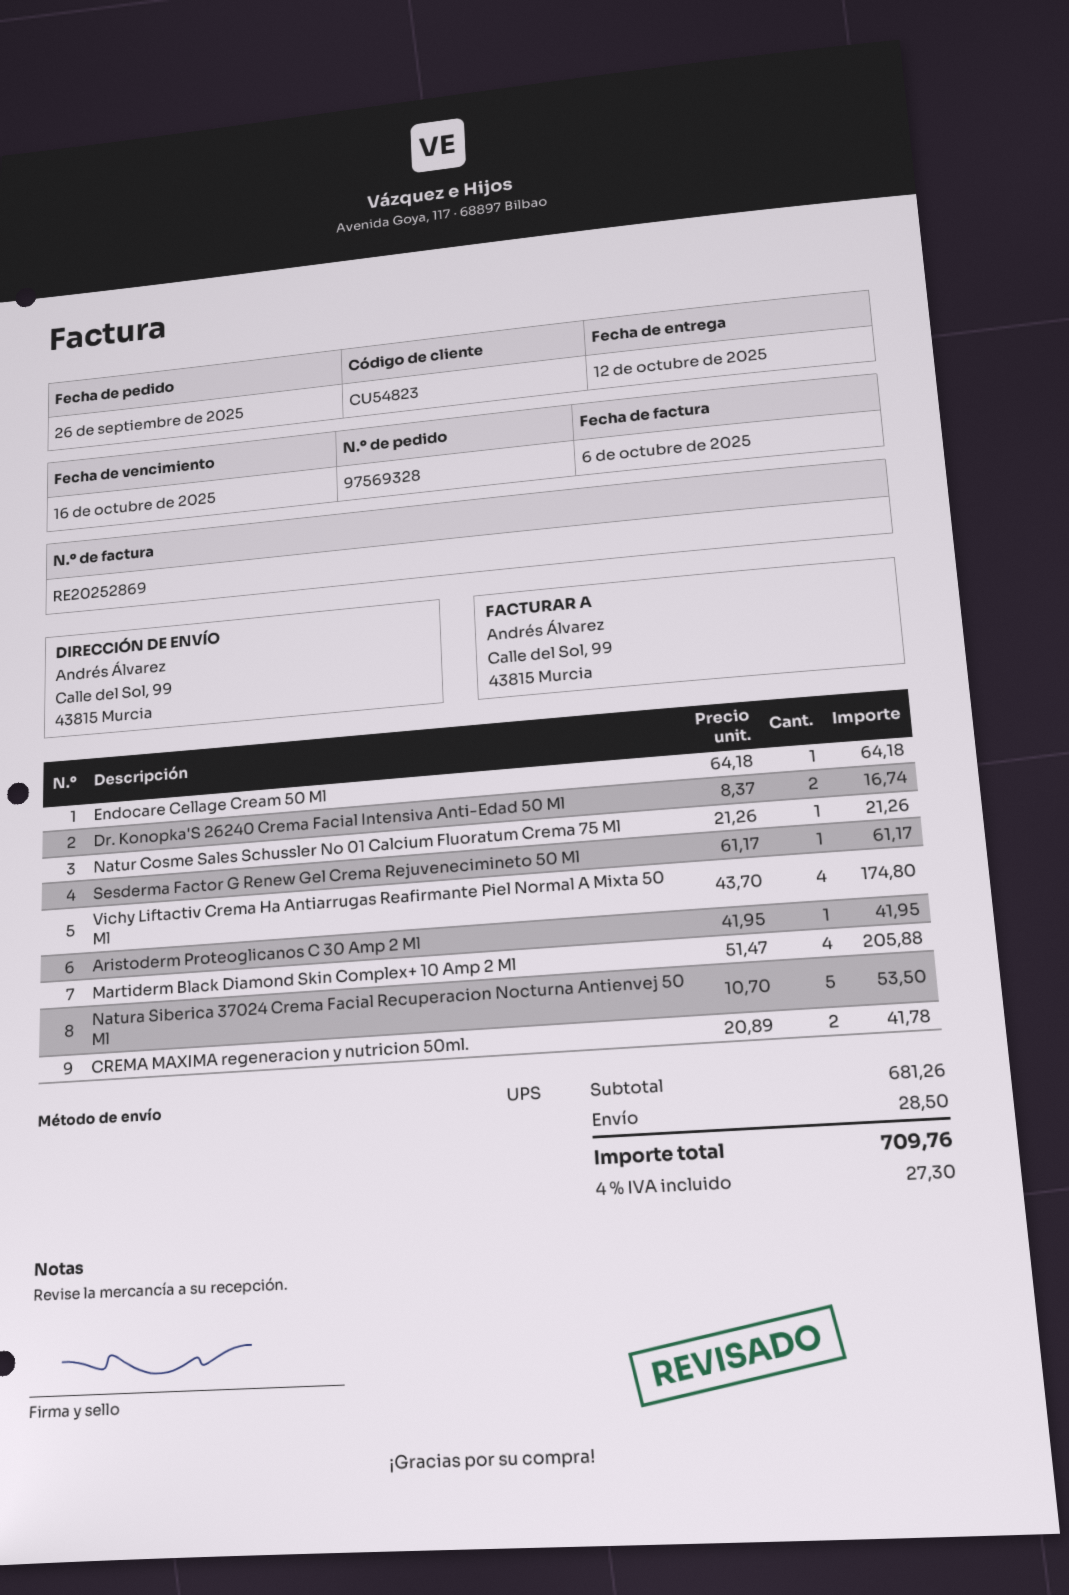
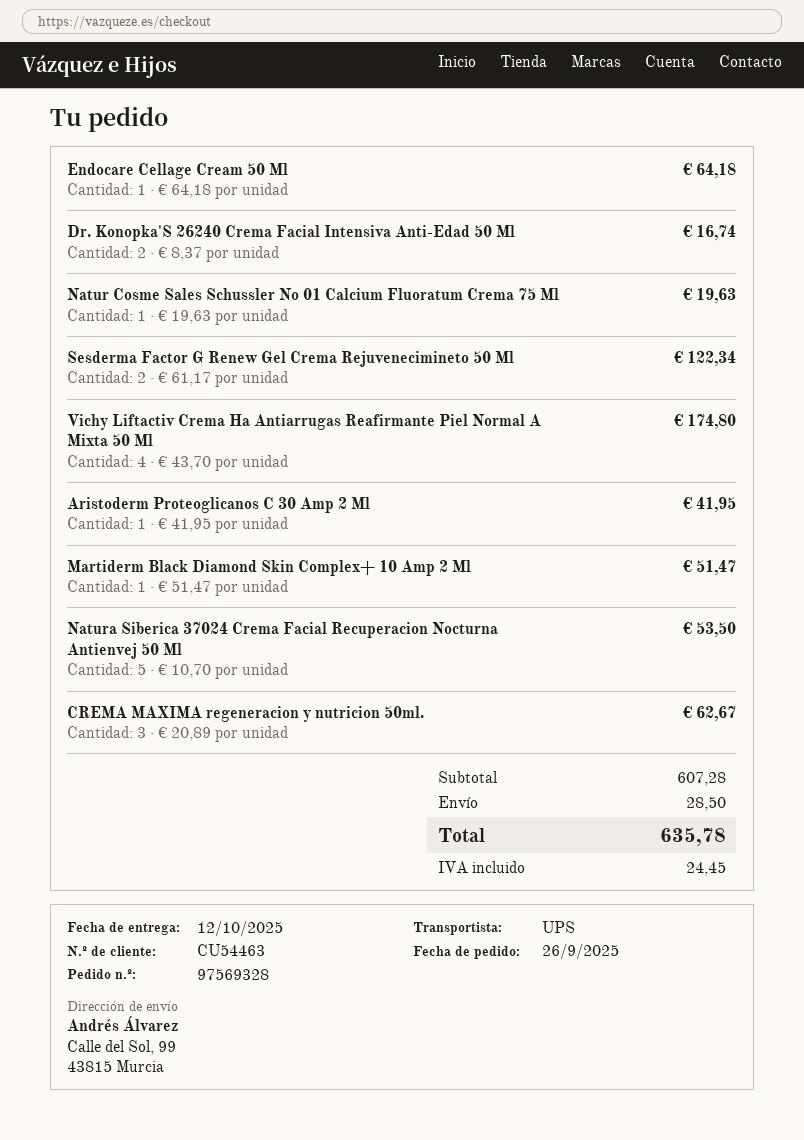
customer number: CU54823 -> CU54463
Natur Cosme Sales Schussler No 01 Calcium Fluoratum Crema 75 Ml: 1 x 21.26 = 21.26 -> 1 x 19.63 = 19.63
Sesderma Factor G Renew Gel Crema Rejuvenecimineto 50 Ml: 1 x 61.17 = 61.17 -> 2 x 61.17 = 122.34
Martiderm Black Diamond Skin Complex+ 10 Amp 2 Ml: 4 x 51.47 = 205.88 -> 1 x 51.47 = 51.47
CREMA MAXIMA regeneracion y nutricion 50ml.: 2 x 20.89 = 41.78 -> 3 x 20.89 = 62.67
subtotal: 681.26 -> 607.28
tax: 27.30 -> 24.45
total: 709.76 -> 635.78

